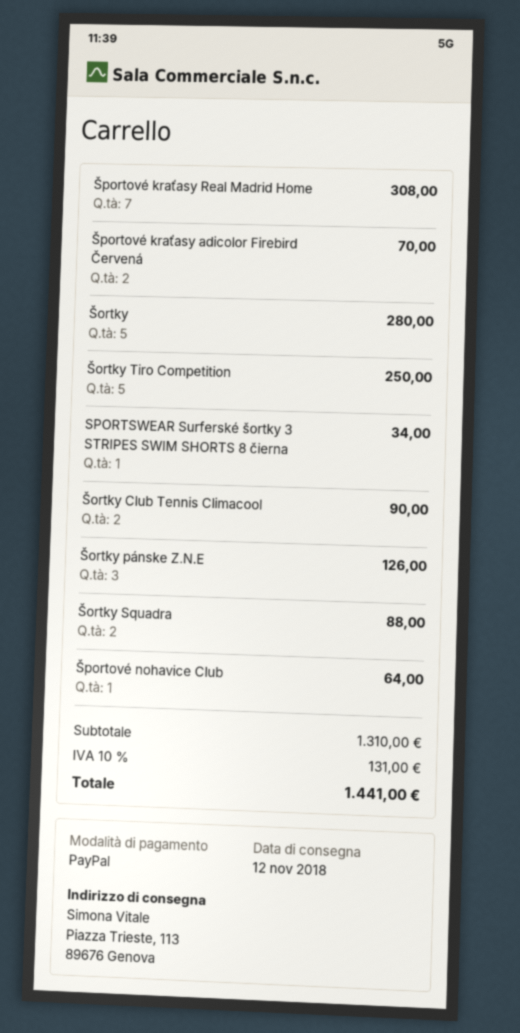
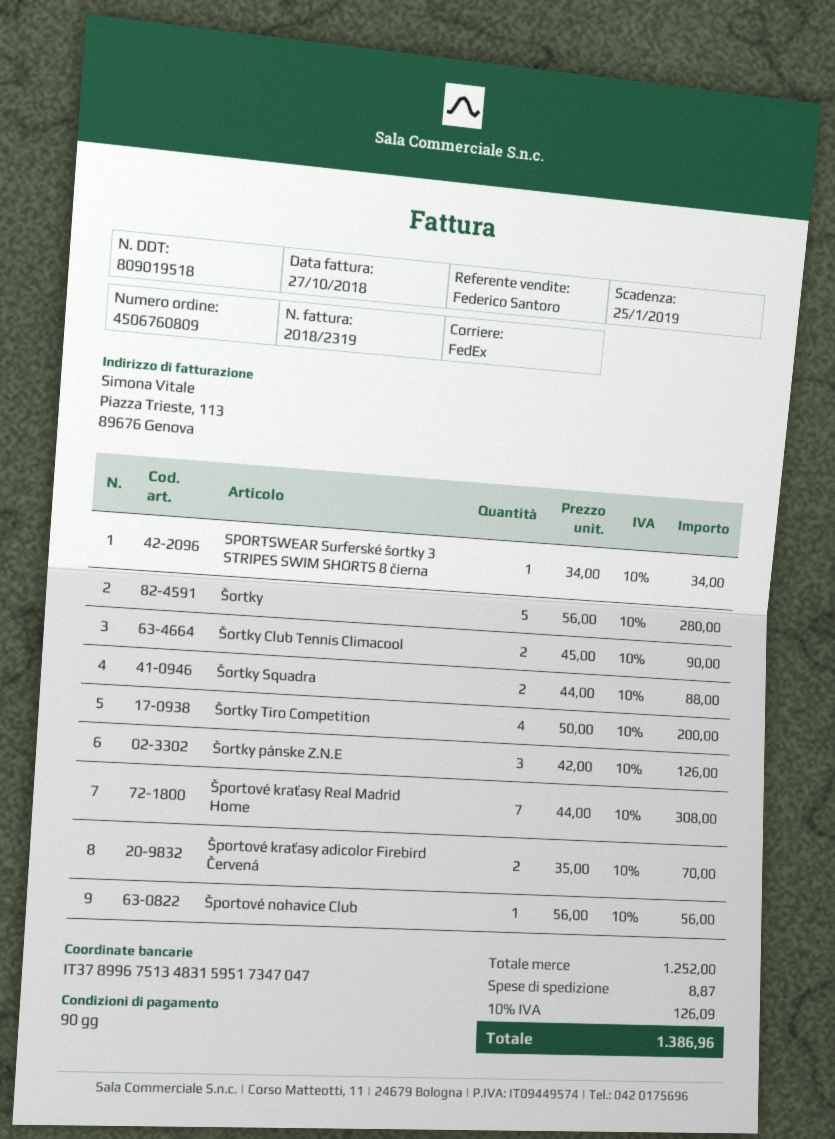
Šortky Tiro Competition: 5 for 250.00 -> 4 for 200.00
Športové nohavice Club: 1 for 64.00 -> 1 for 56.00
subtotal: 1310.00 -> 1252.00
shipping: none -> 8.87
tax: 10% = 131.00 -> 10% = 126.09
total: 1441.00 -> 1386.96

